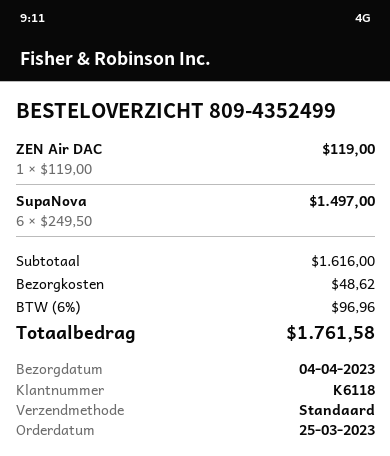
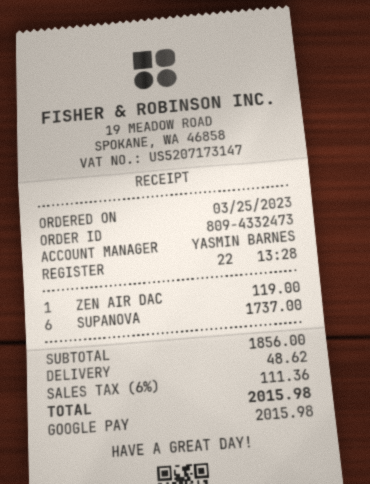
order number: 809-4352499 -> 809-4332473
SupaNova: 6 for 1497.00 -> 6 for 1737.00
subtotal: 1616.00 -> 1856.00
tax: 6% = 96.96 -> 6% = 111.36
total: 1761.58 -> 2015.98

